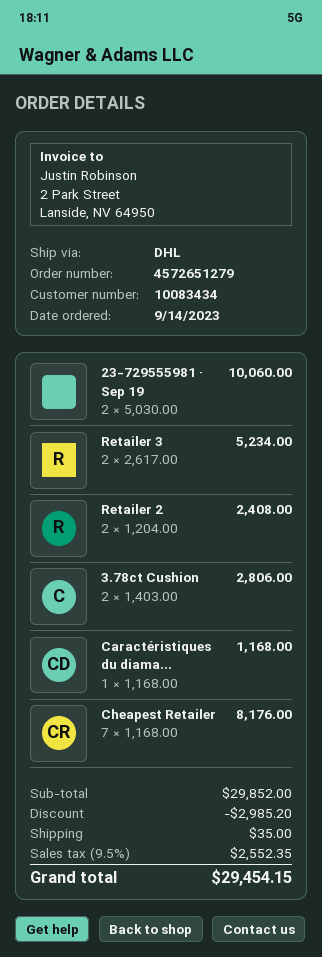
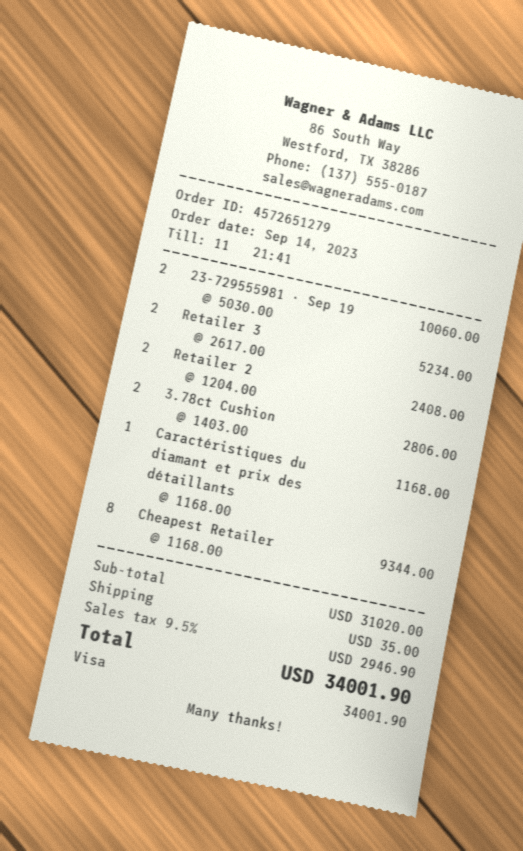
Cheapest Retailer: 7 x 1168.00 = 8176.00 -> 8 x 1168.00 = 9344.00
subtotal: 29852.00 -> 31020.00
discount: 2985.20 -> none
tax: 9.5% = 2552.35 -> 9.5% = 2946.90
total: 29454.15 -> 34001.90

